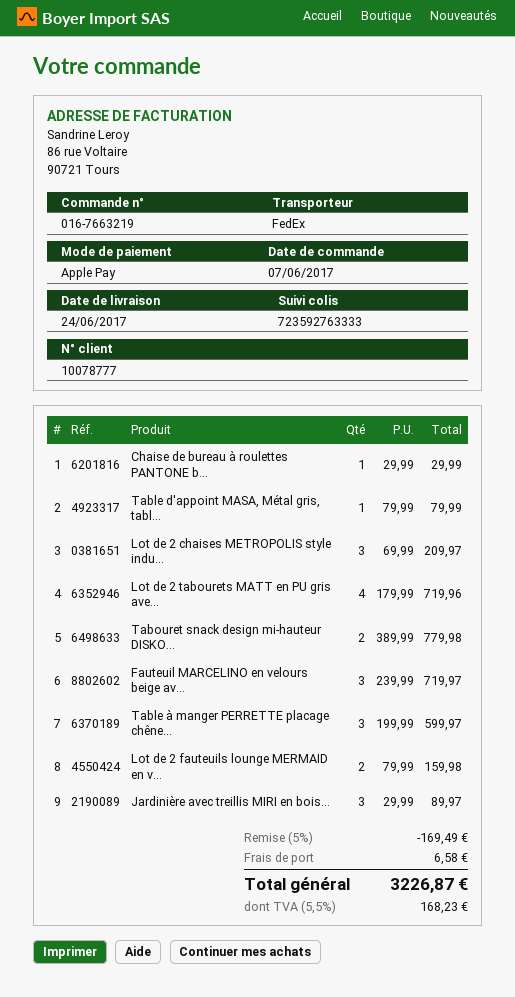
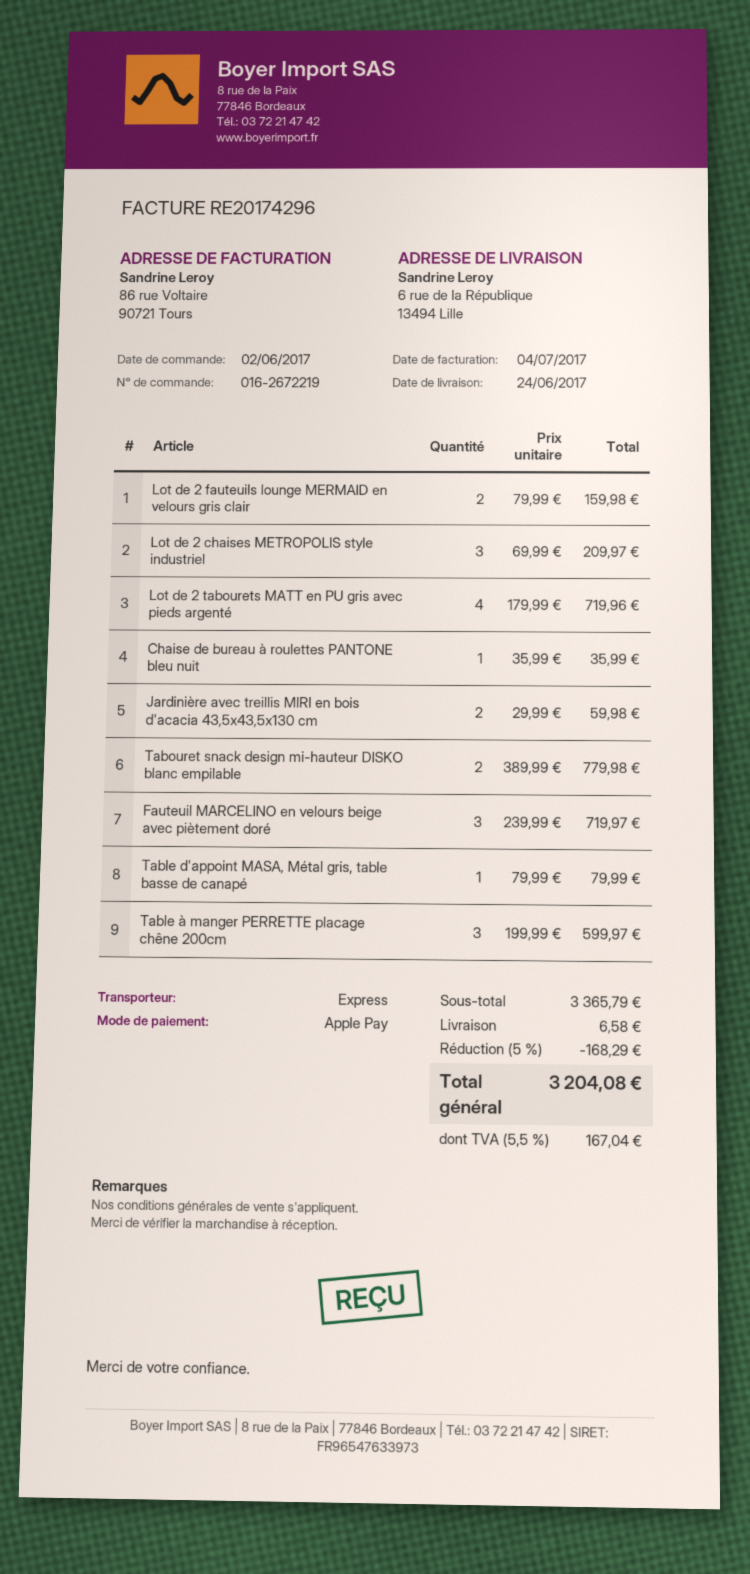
order number: 016-7663219 -> 016-2672219
order date: 2017-06-07 -> 2017-06-02
shipping method: FedEx -> express
Chaise de bureau à roulettes PANTONE b...: 1 x 29.99 = 29.99 -> 1 x 35.99 = 35.99
Jardinière avec treillis MIRI en bois...: 3 x 29.99 = 89.97 -> 2 x 29.99 = 59.98
discount: 5% = 169.49 -> 5% = 168.29
tax: 5.5% = 168.23 -> 5.5% = 167.04
total: 3226.87 -> 3204.08

